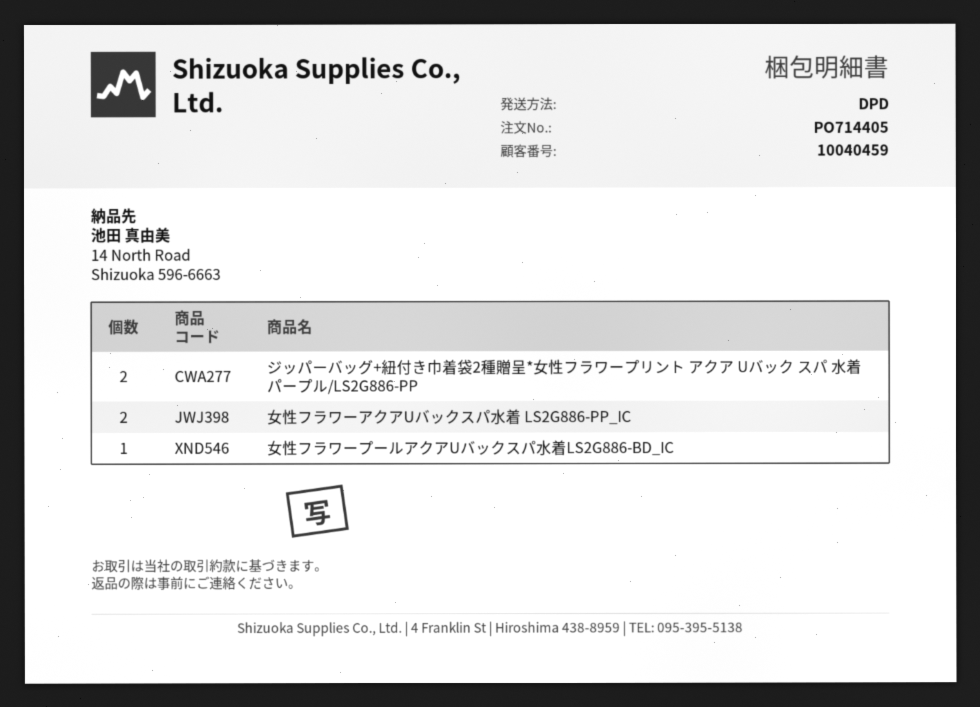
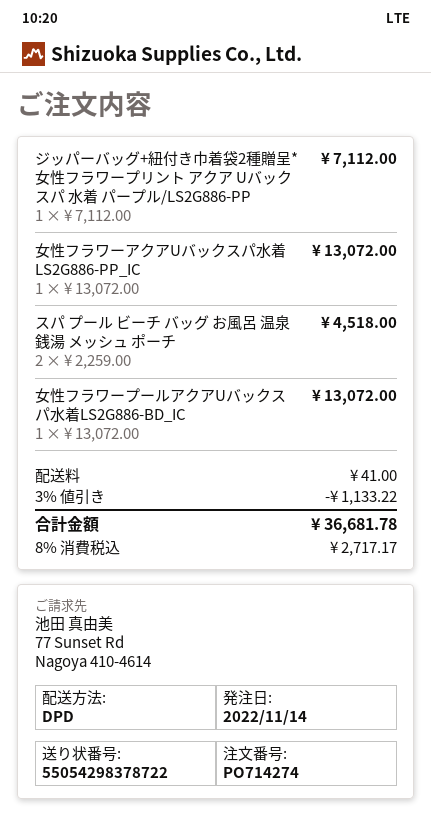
order number: PO714405 -> PO714274
ジッパーバッグ+紐付き巾着袋2種贈呈*女性フラワープリント アクア Uバック スパ 水着 パープル/LS2G886-PP: 2 -> 1
女性フラワーアクアUバックスパ水着 LS2G886-PP_IC: 2 -> 1
スパ プール ビーチ バッグ お風呂 温泉 銭湯 メッシュ ポーチ: none -> 2

